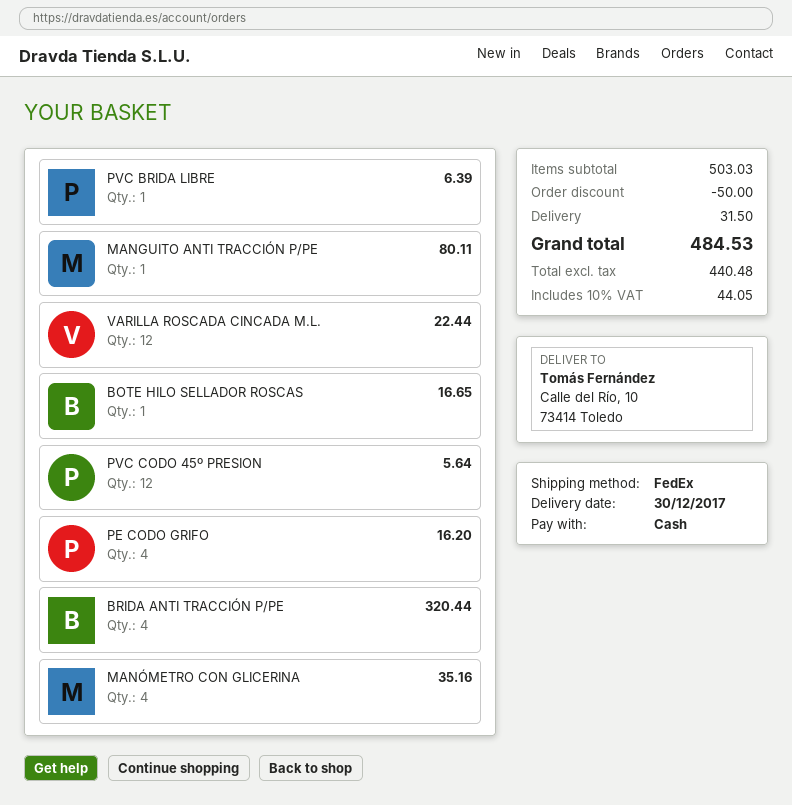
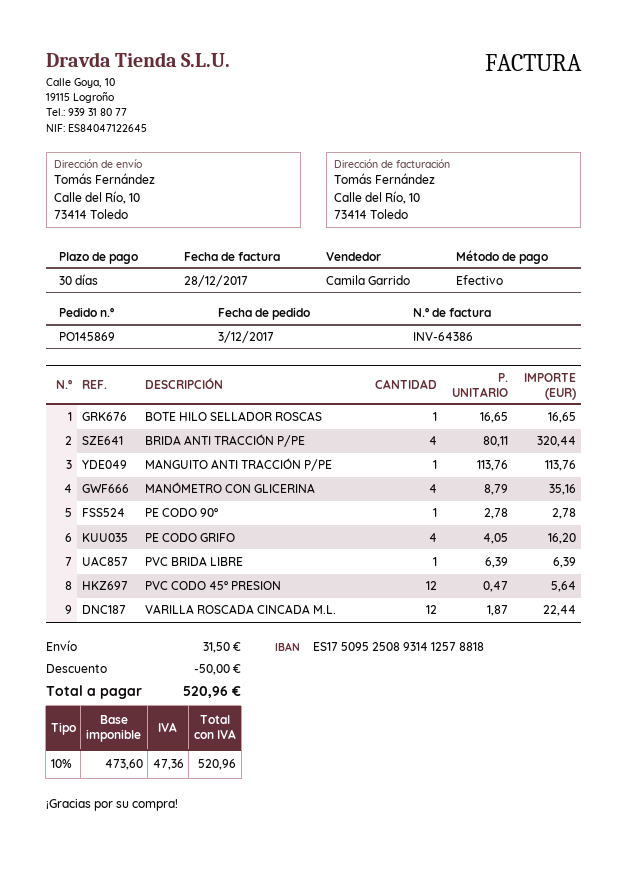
MANGUITO ANTI TRACCIÓN P/PE: 1 for 80.11 -> 1 for 113.76
PE CODO 90º: none -> 1 for 2.78
net: 440.48 -> 473.60
tax: 10% = 44.05 -> 10% = 47.36
total: 484.53 -> 520.96

